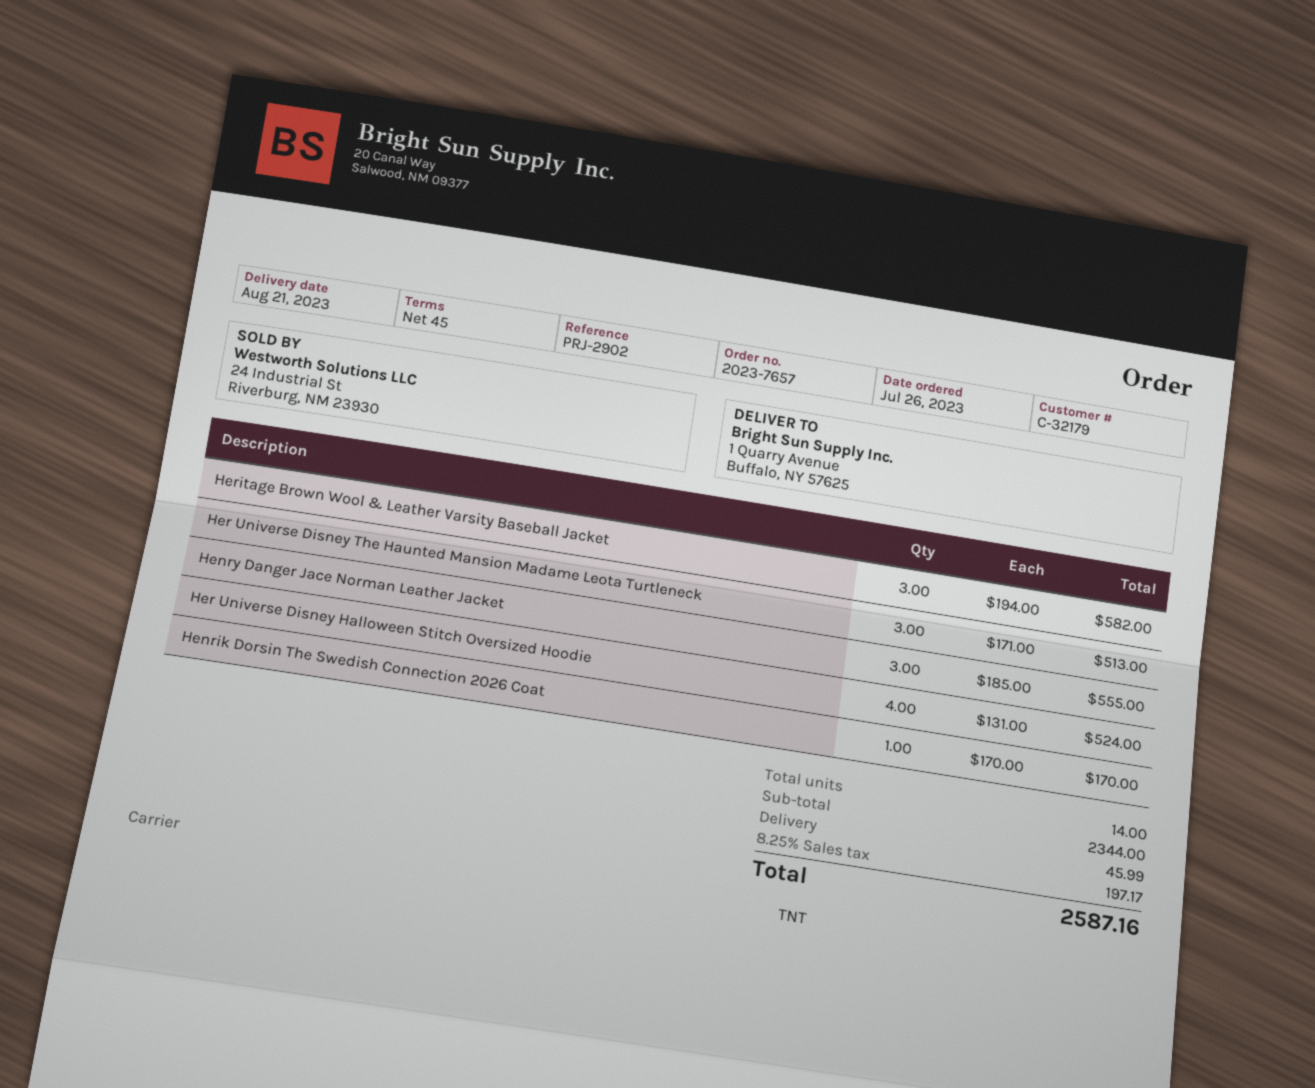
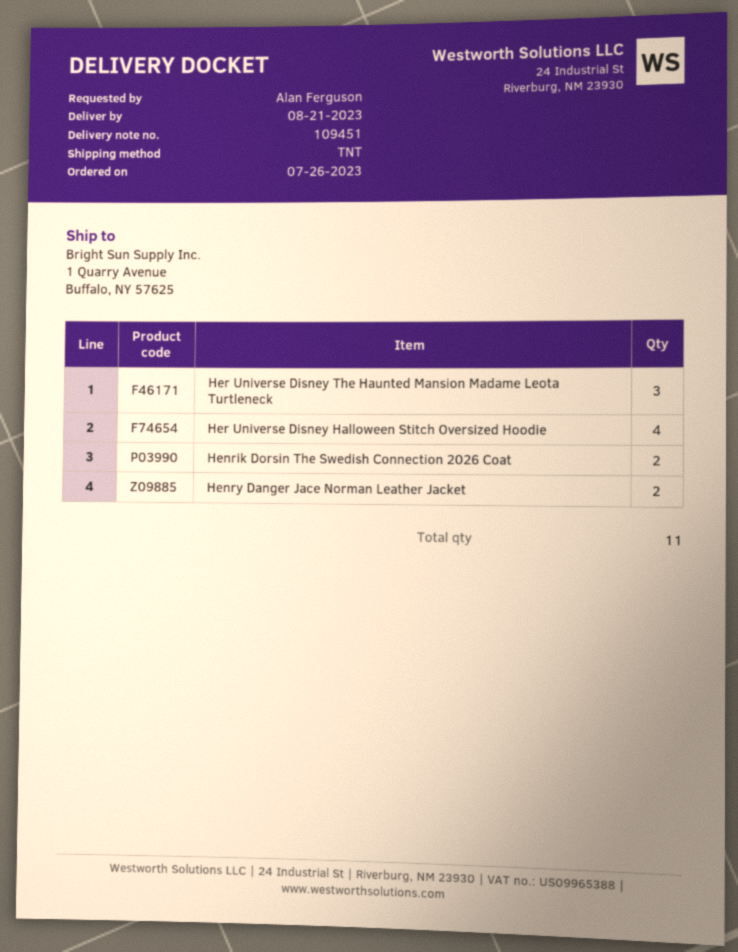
Heritage Brown Wool & Leather Varsity Baseball Jacket: 3 -> none
Henry Danger Jace Norman Leather Jacket: 3 -> 2
Henrik Dorsin The Swedish Connection 2026 Coat: 1 -> 2
total quantity: 14 -> 11

